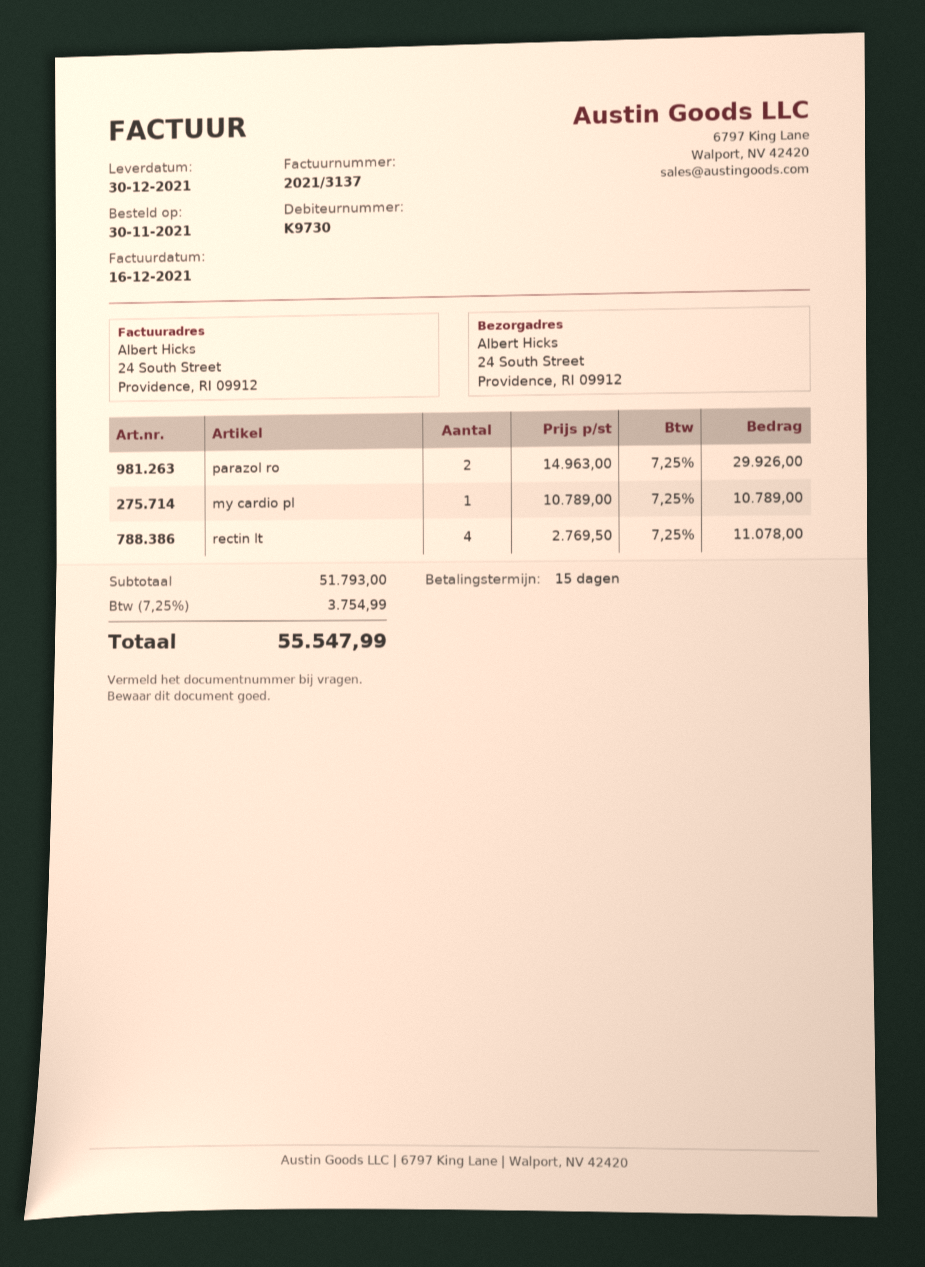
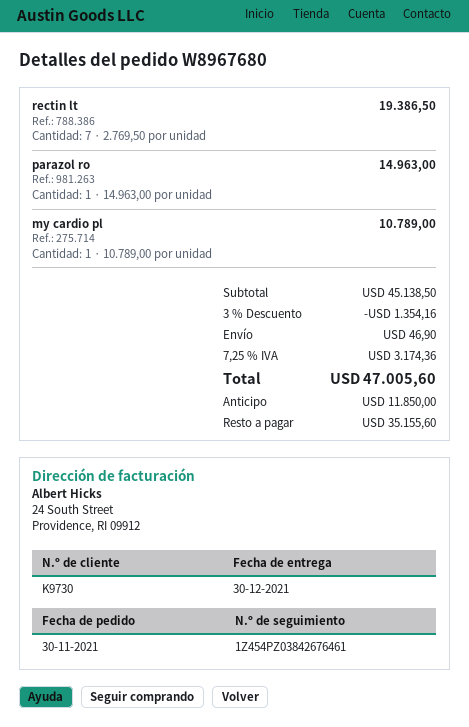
parazol ro: 2 x 14963.00 = 29926.00 -> 1 x 14963.00 = 14963.00
rectin lt: 4 x 2769.50 = 11078.00 -> 7 x 2769.50 = 19386.50
subtotal: 51793.00 -> 45138.50
discount: none -> 3% = 1354.16
shipping: none -> 46.90
tax: 7.25% = 3754.99 -> 7.25% = 3174.36
total: 55547.99 -> 47005.60

